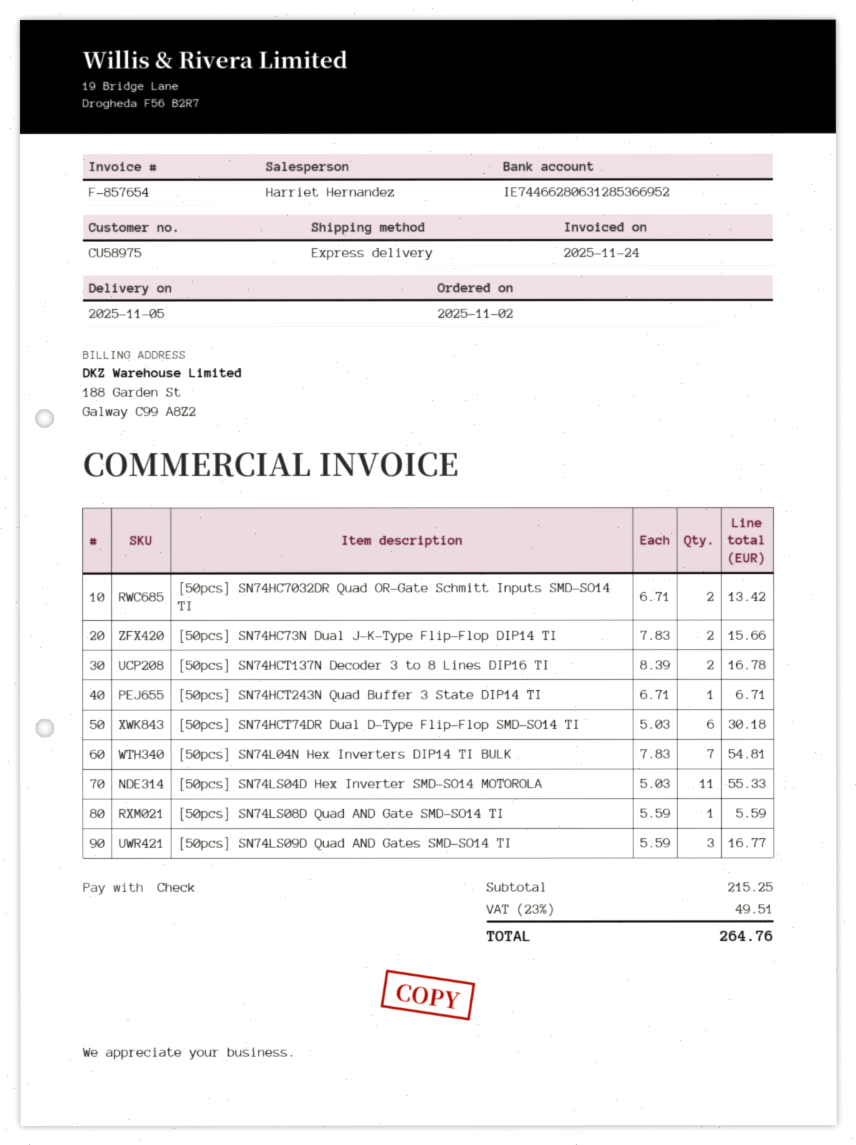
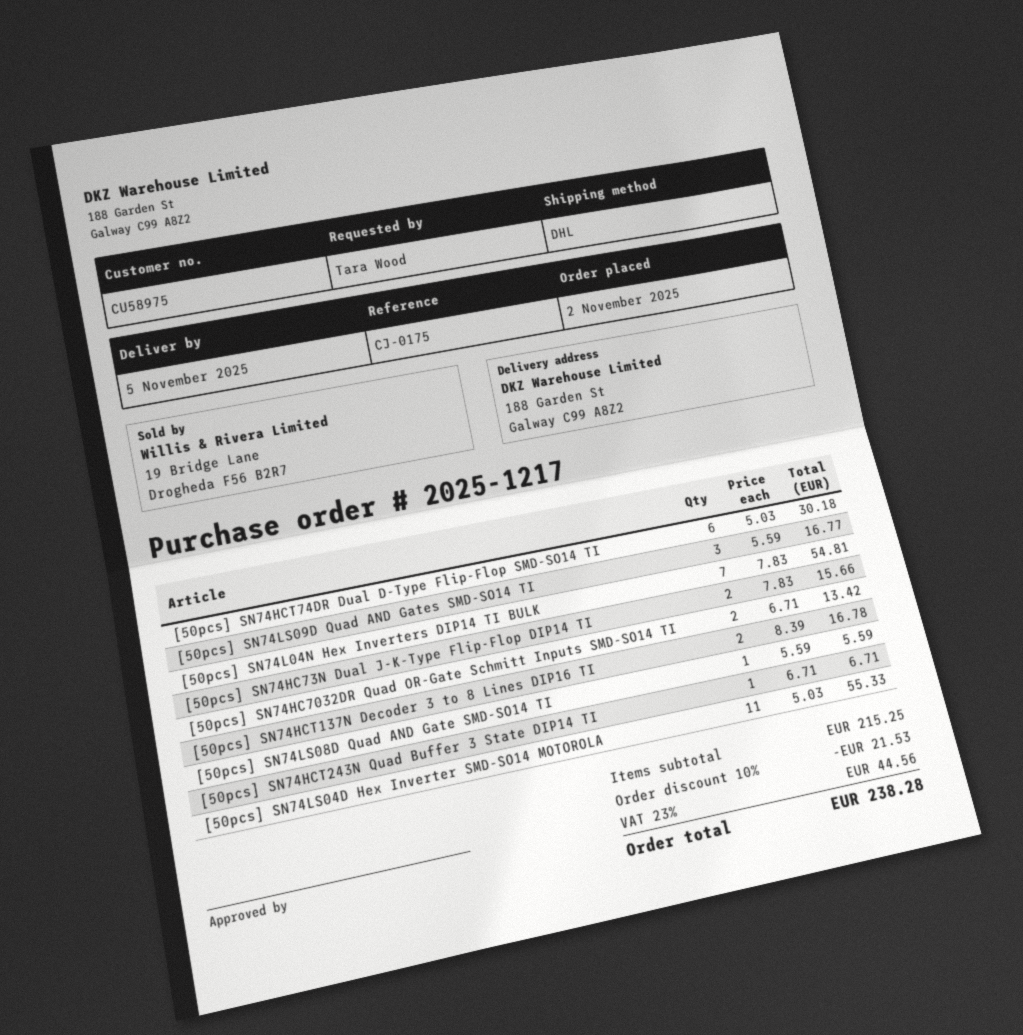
shipping method: express -> DHL
discount: none -> 10% = 21.53
tax: 23% = 49.51 -> 23% = 44.56
total: 264.76 -> 238.28

